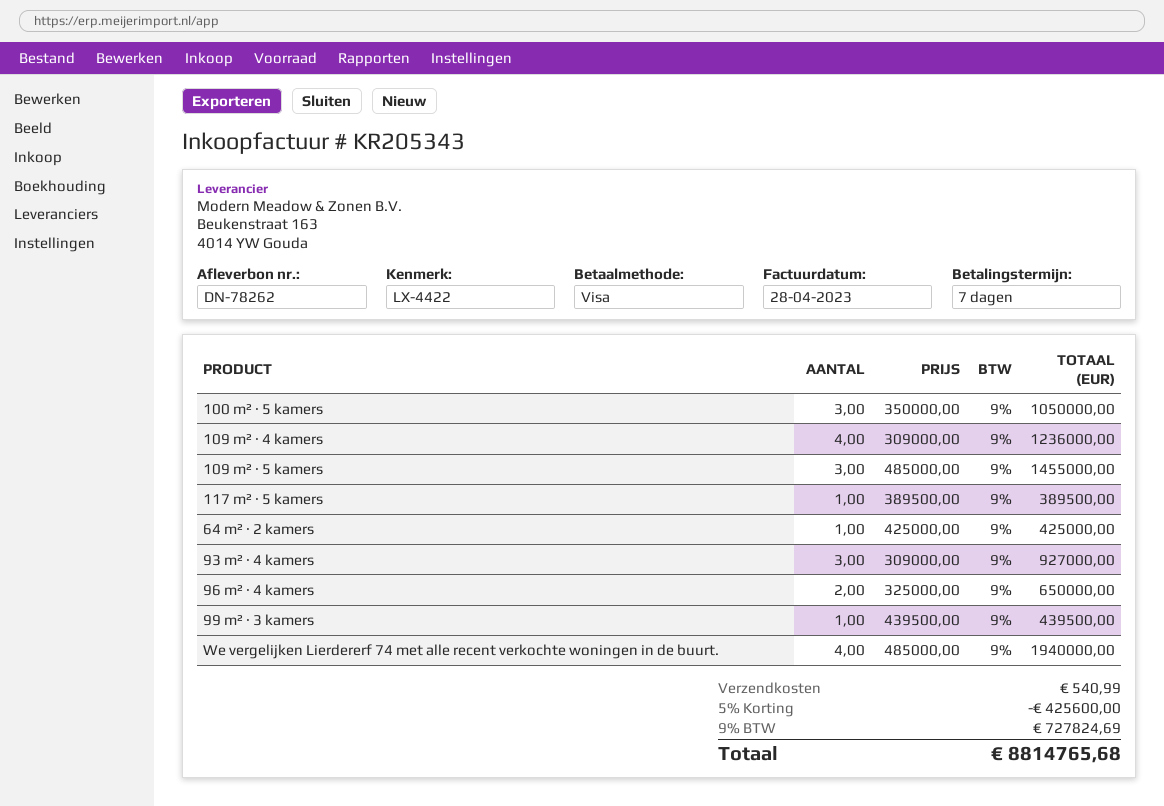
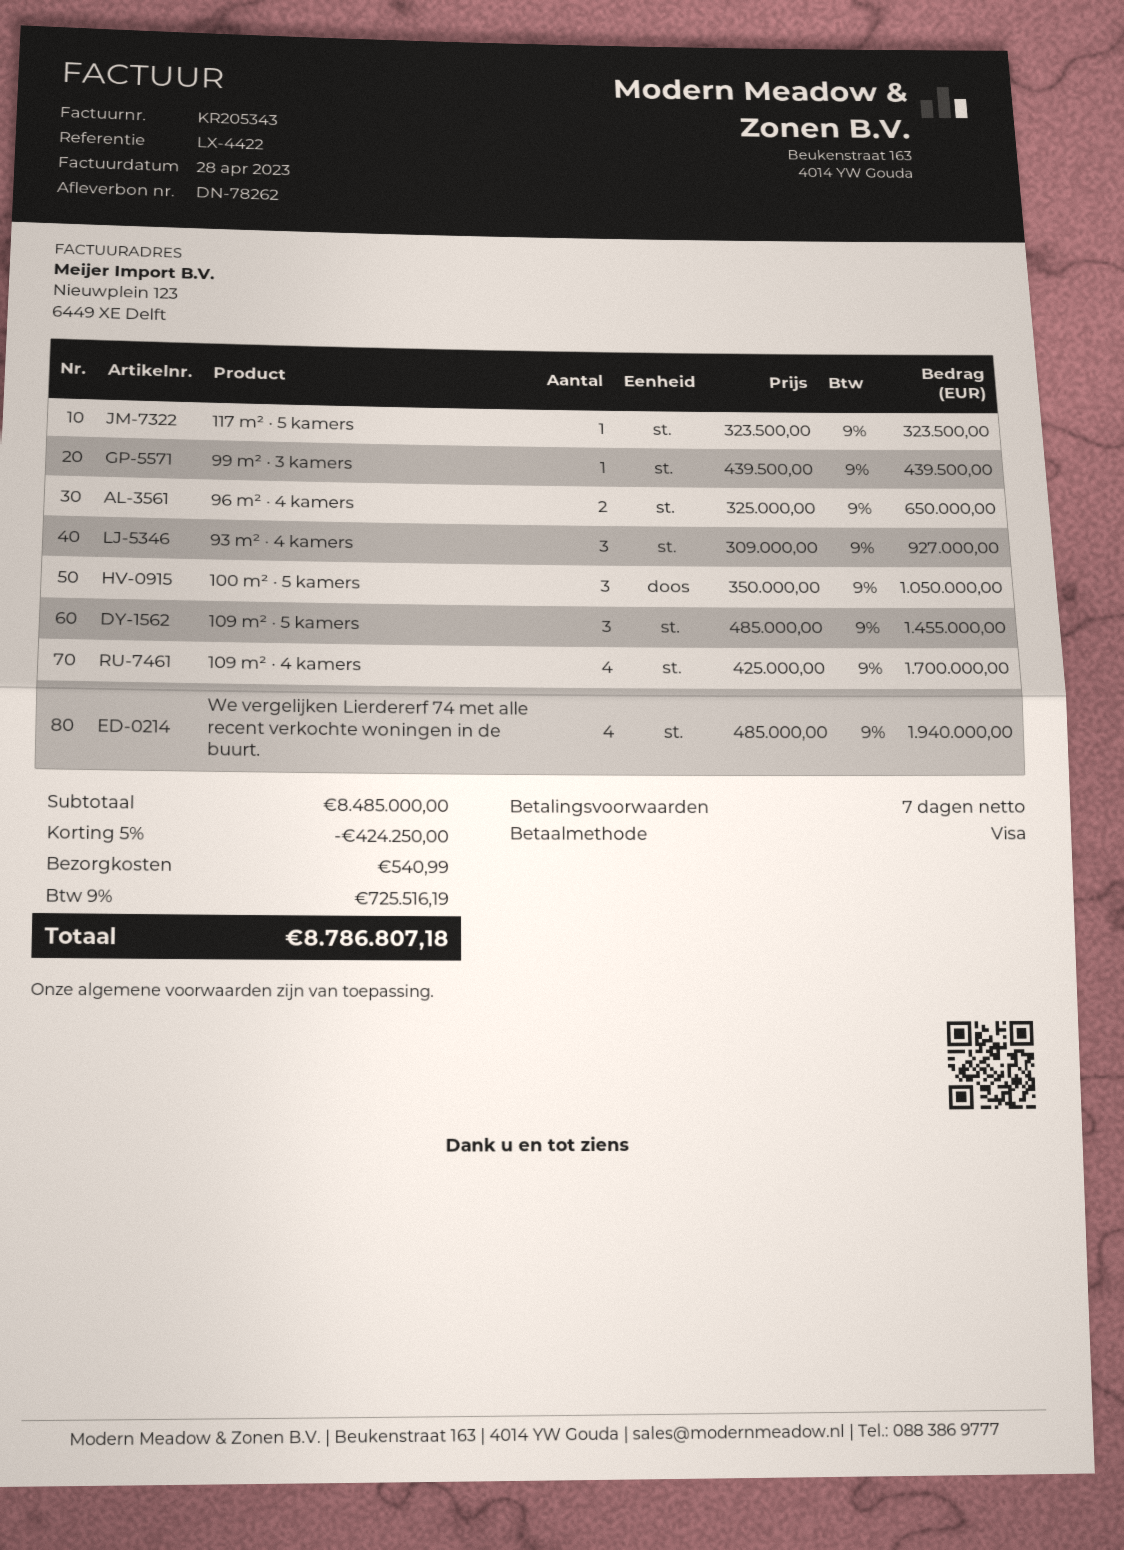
109 m² · 4 kamers: 4 x 309000.00 = 1236000.00 -> 4 x 425000.00 = 1700000.00
117 m² · 5 kamers: 1 x 389500.00 = 389500.00 -> 1 x 323500.00 = 323500.00
64 m² · 2 kamers: 1 x 425000.00 = 425000.00 -> none
discount: 5% = 425600.00 -> 5% = 424250.00
tax: 9% = 727824.69 -> 9% = 725516.19
total: 8814765.68 -> 8786807.18

